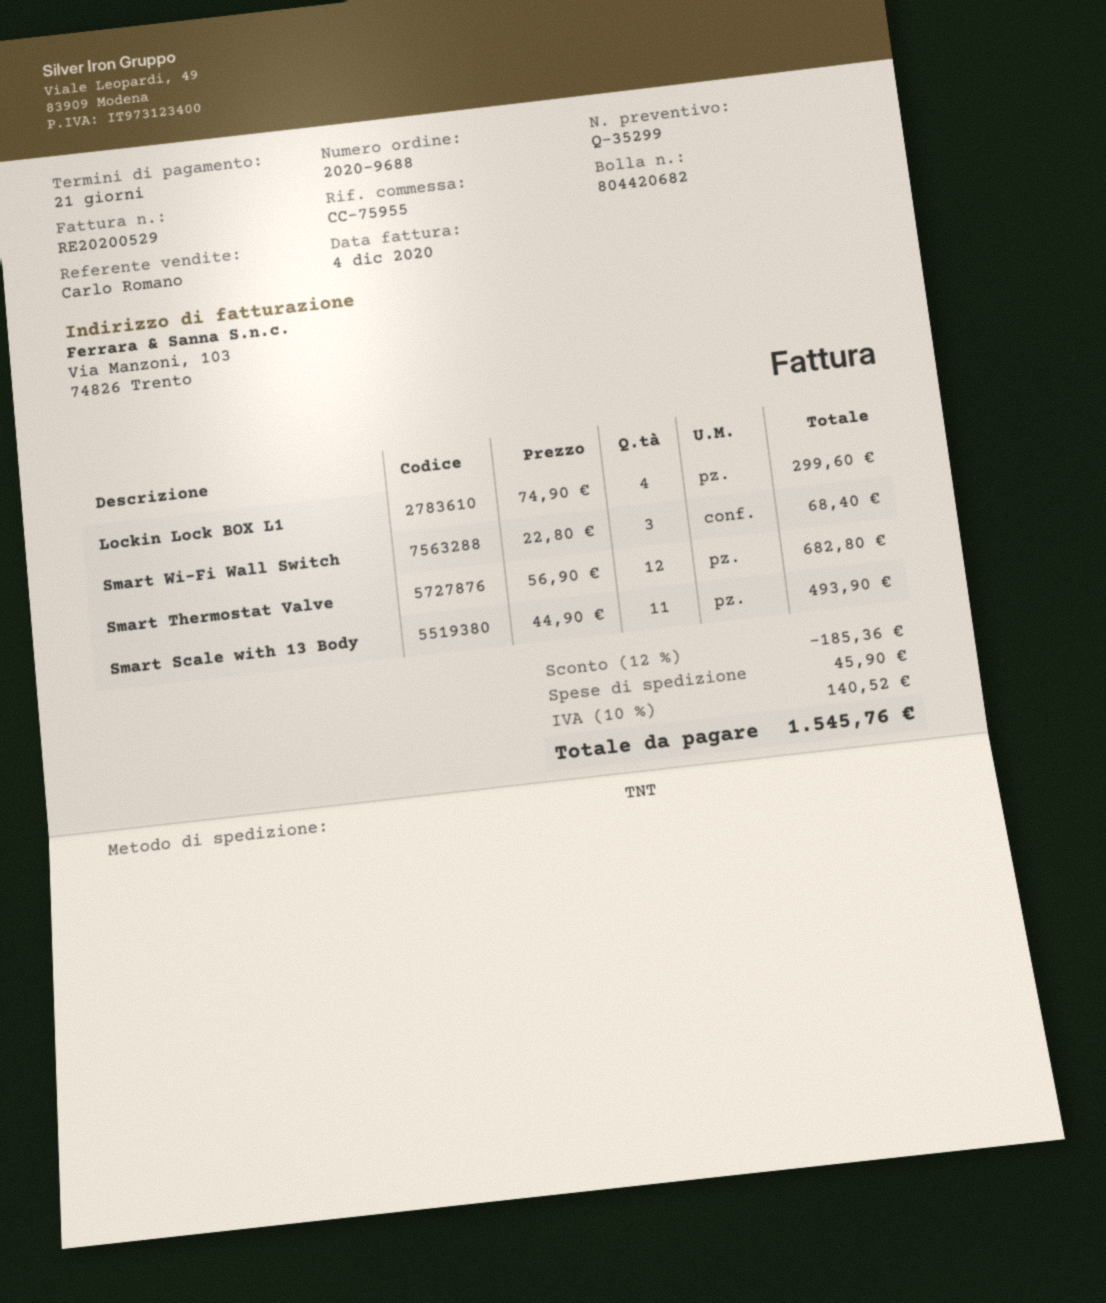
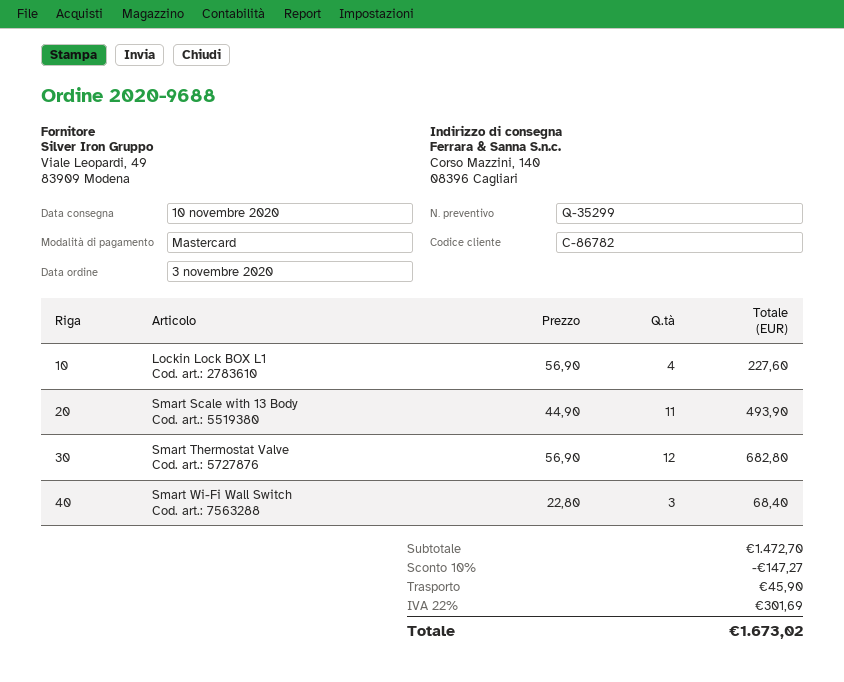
Lockin Lock BOX L1: 4 x 74.90 = 299.60 -> 4 x 56.90 = 227.60
discount: 12% = 185.36 -> 10% = 147.27
tax: 10% = 140.52 -> 22% = 301.69
total: 1545.76 -> 1673.02

